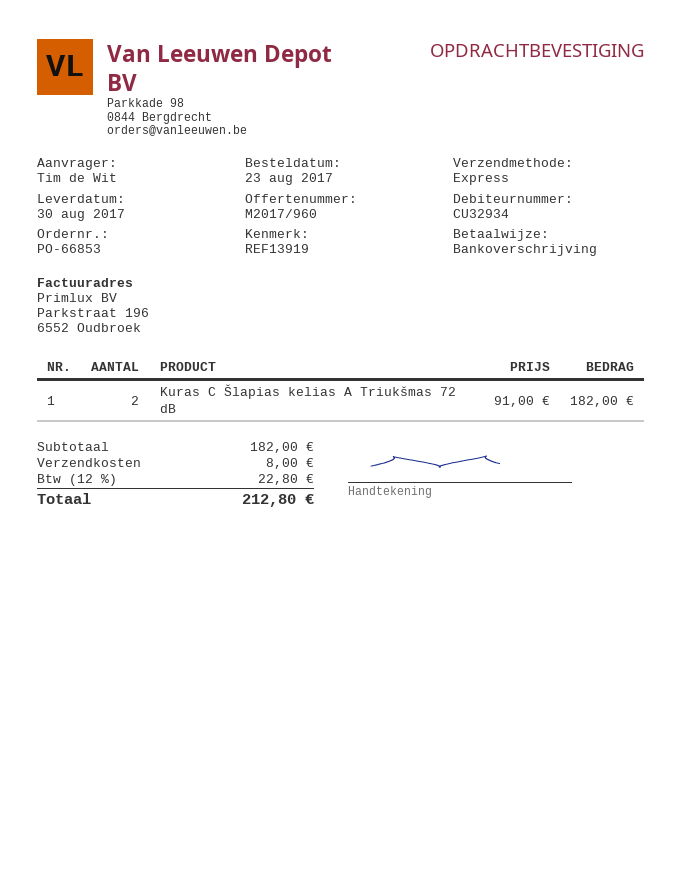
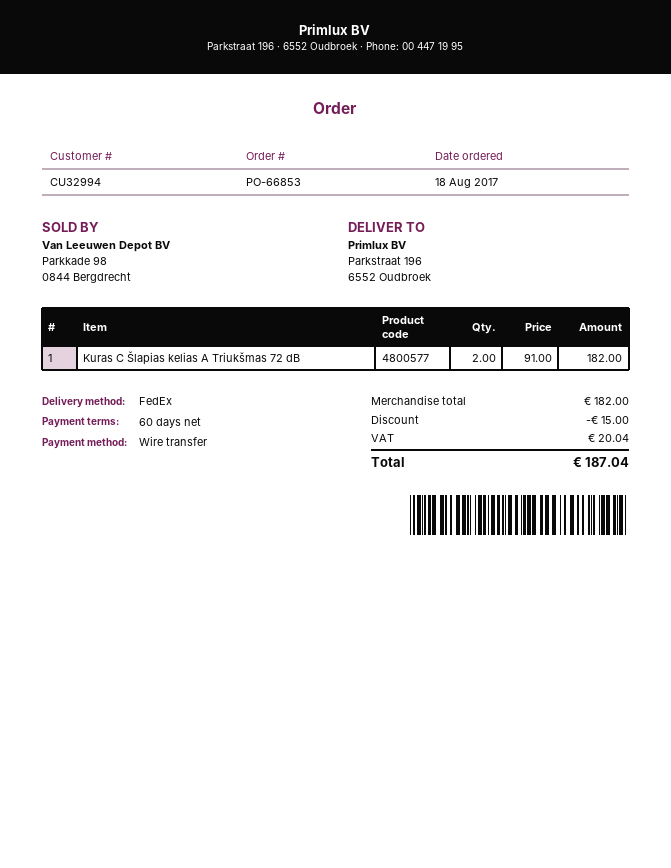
order date: 2017-08-23 -> 2017-08-18
customer number: CU32934 -> CU32994
shipping method: express -> FedEx
discount: none -> 15.00
shipping: 8.00 -> none
tax: 22.80 -> 20.04
total: 212.80 -> 187.04

